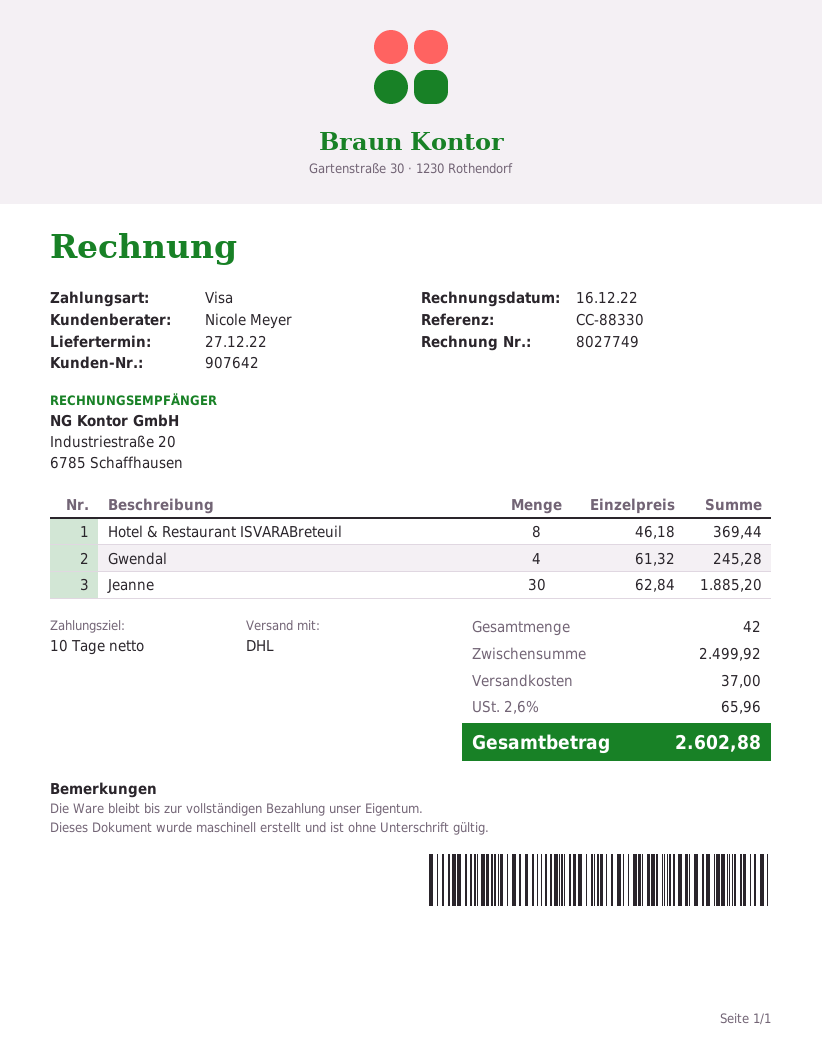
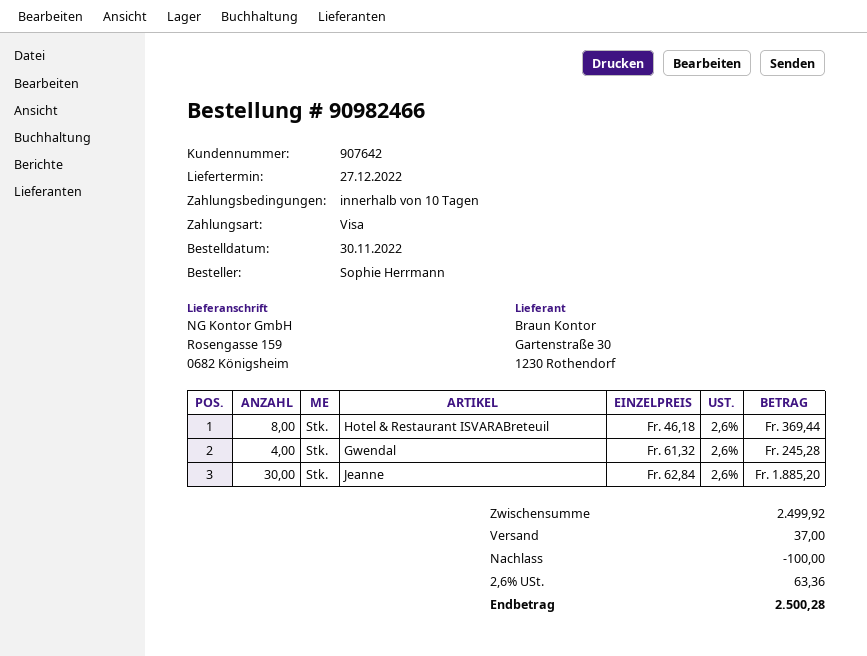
discount: none -> 100.00
tax: 2.6% = 65.96 -> 2.6% = 63.36
total: 2602.88 -> 2500.28

